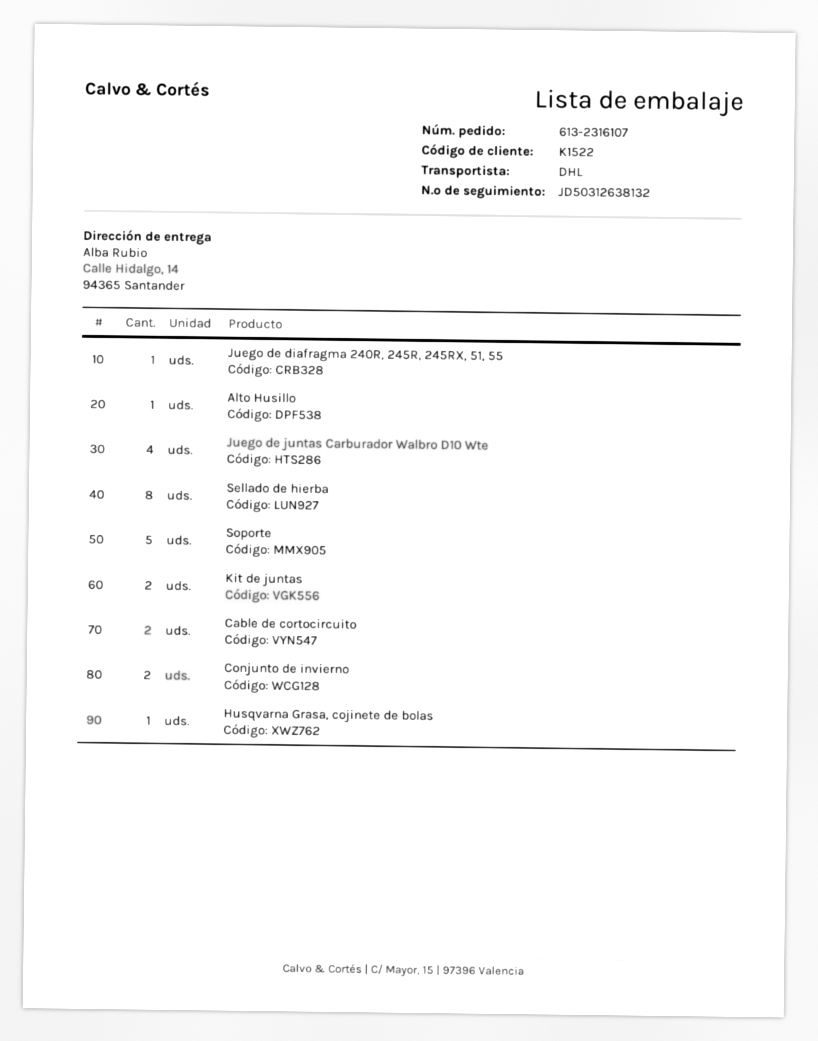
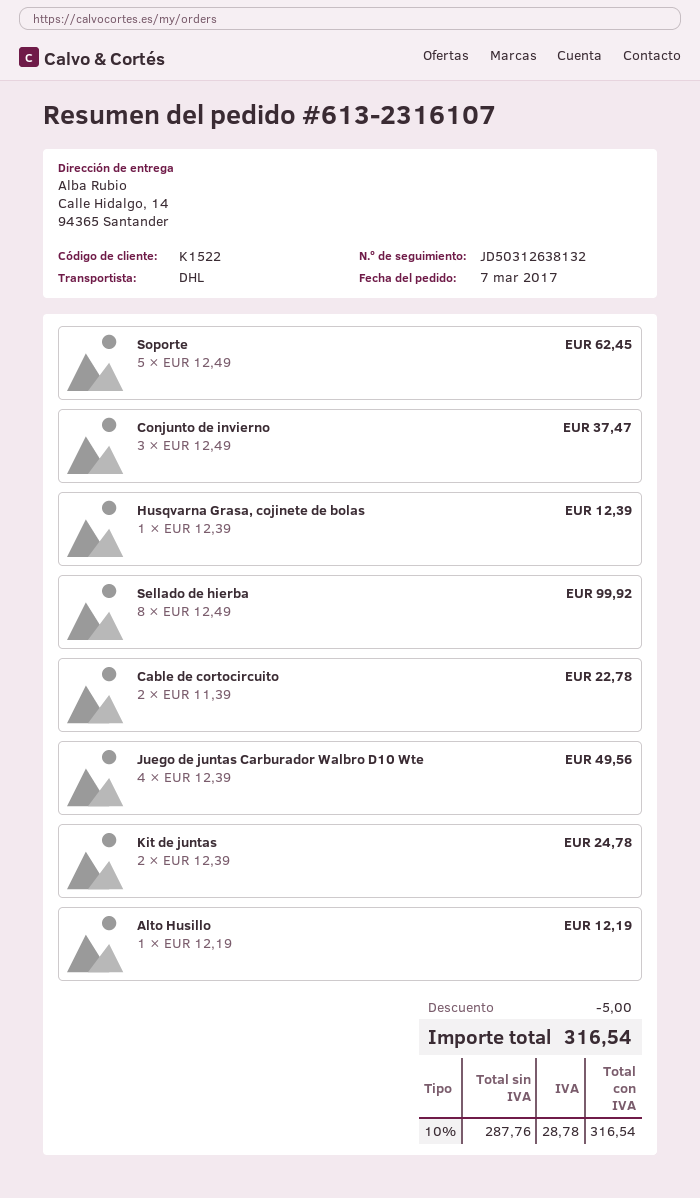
Juego de diafragma 240R, 245R, 245RX, 51, 55: 1 -> none
Conjunto de invierno: 2 -> 3

